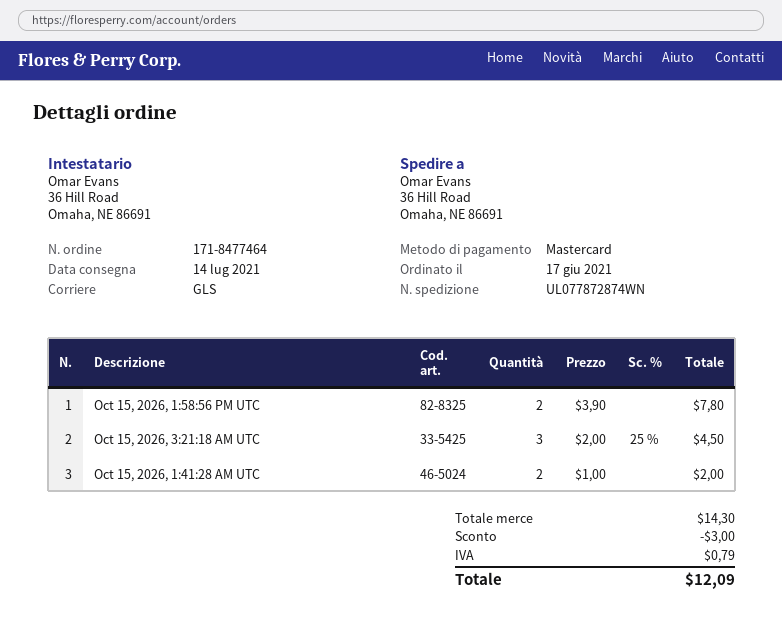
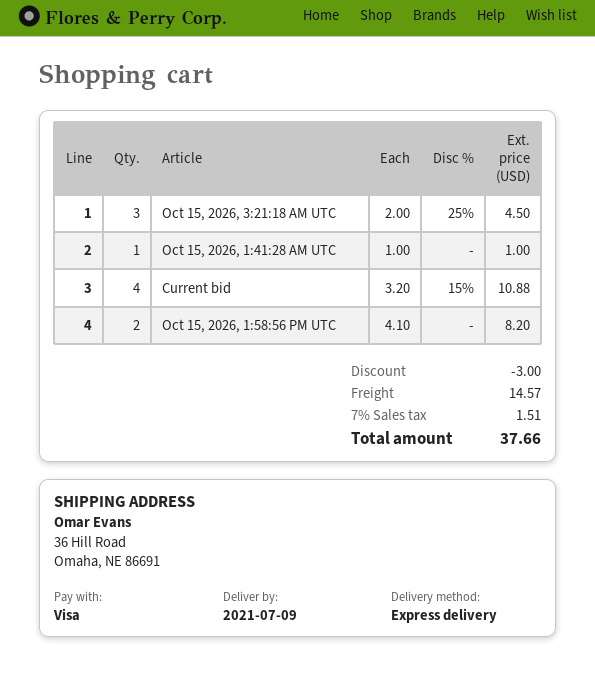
delivery date: 2021-07-14 -> 2021-07-09
payment method: Mastercard -> Visa
shipping method: GLS -> express
Oct 15, 2026, 1:58:56 PM UTC: 2 x 3.90 = 7.80 -> 2 x 4.10 = 8.20
Oct 15, 2026, 1:41:28 AM UTC: 2 x 1.00 = 2.00 -> 1 x 1.00 = 1.00
Current bid: none -> 4 x 3.20 - 15% = 10.88
shipping: none -> 14.57
tax: 0.79 -> 1.51
total: 12.09 -> 37.66

